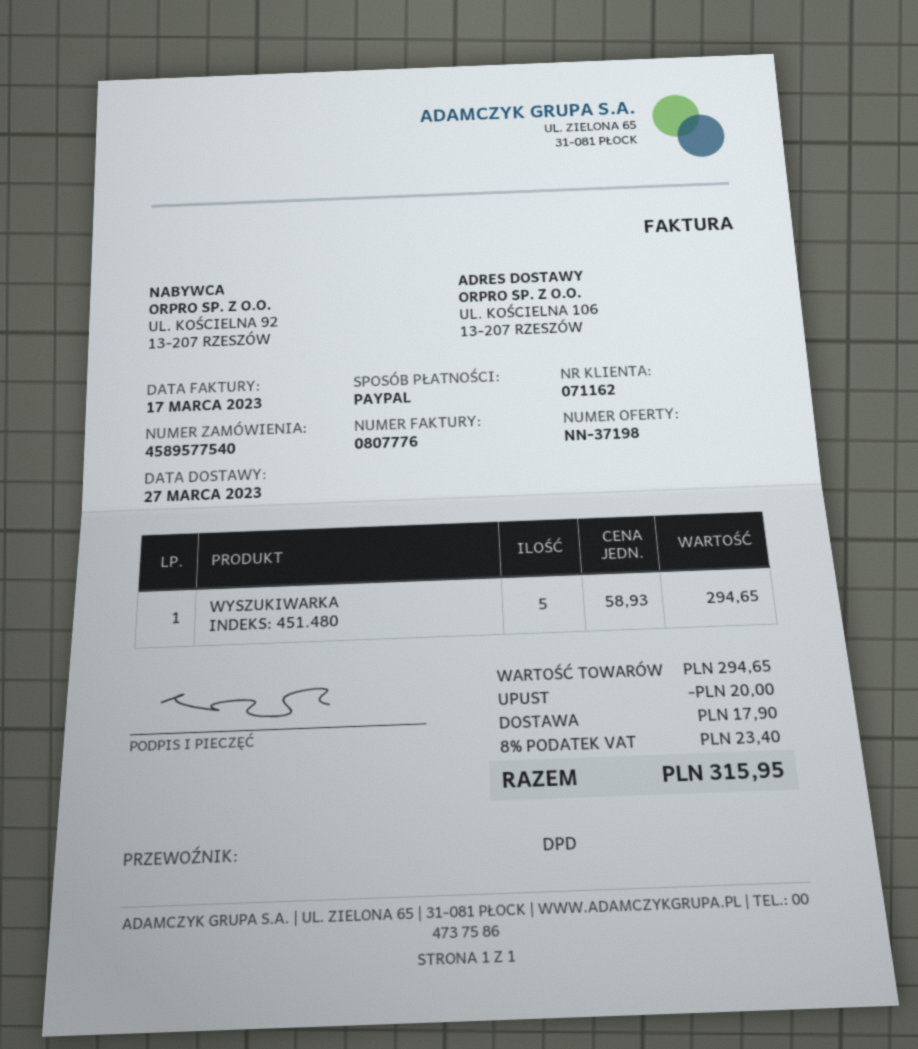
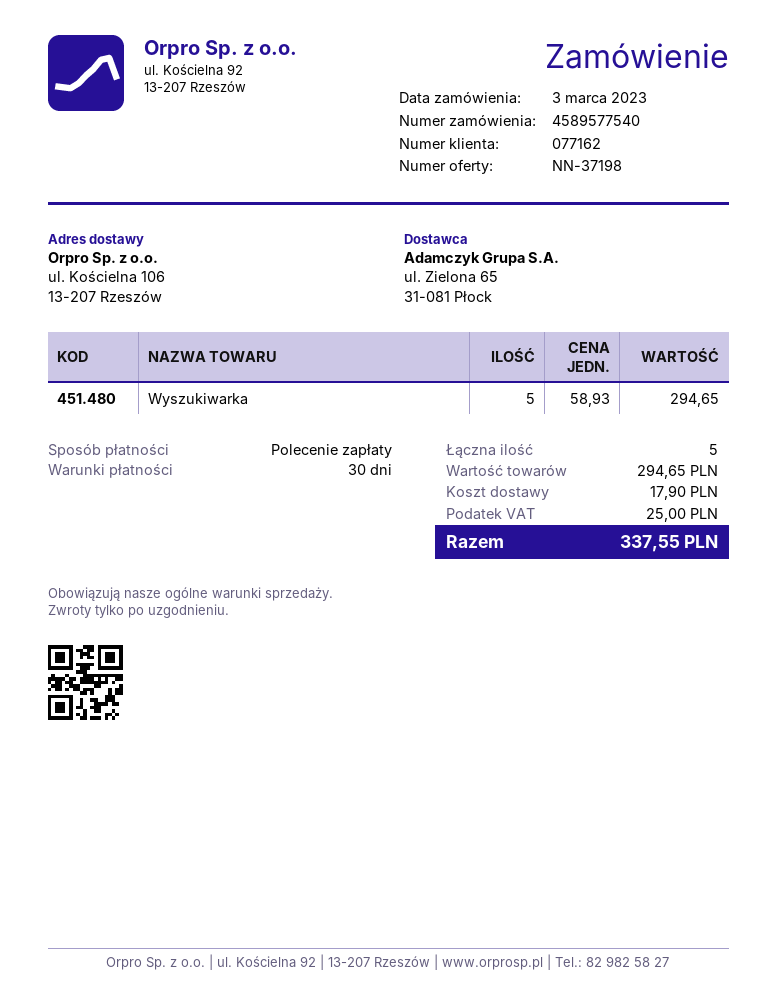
customer number: 071162 -> 077162
payment method: PayPal -> direct debit
discount: 20.00 -> none
tax: 23.40 -> 25.00
total: 315.95 -> 337.55

